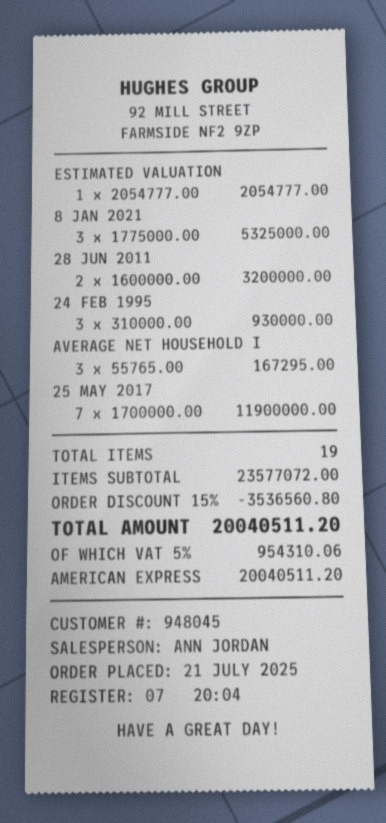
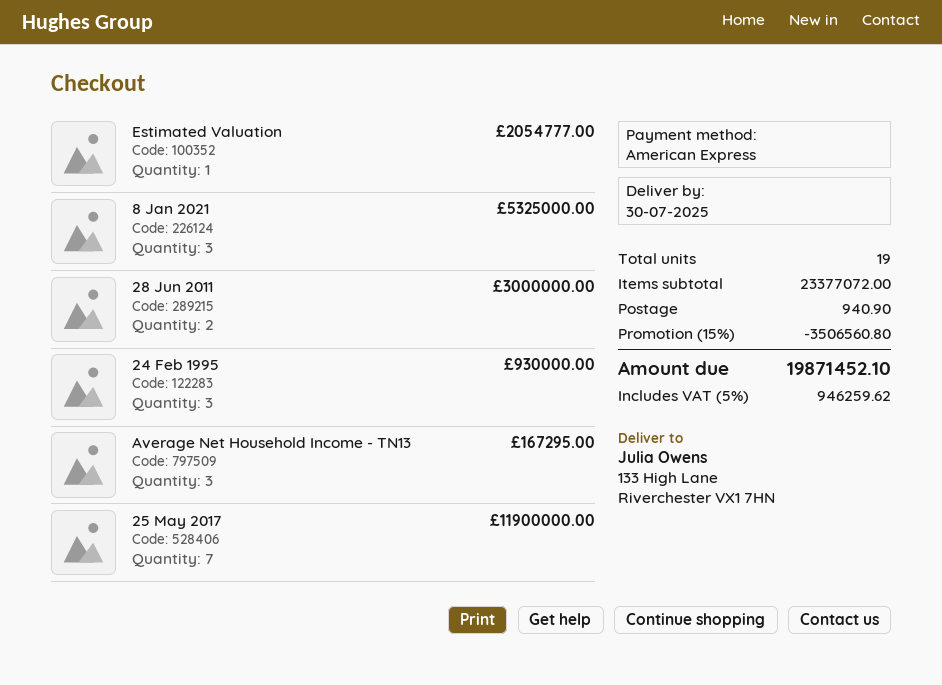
28 JUN 2011: 2 for 3200000.00 -> 2 for 3000000.00
subtotal: 23577072.00 -> 23377072.00
discount: 15% = 3536560.80 -> 15% = 3506560.80
shipping: none -> 940.90
tax: 5% = 954310.06 -> 5% = 946259.62
total: 20040511.20 -> 19871452.10

